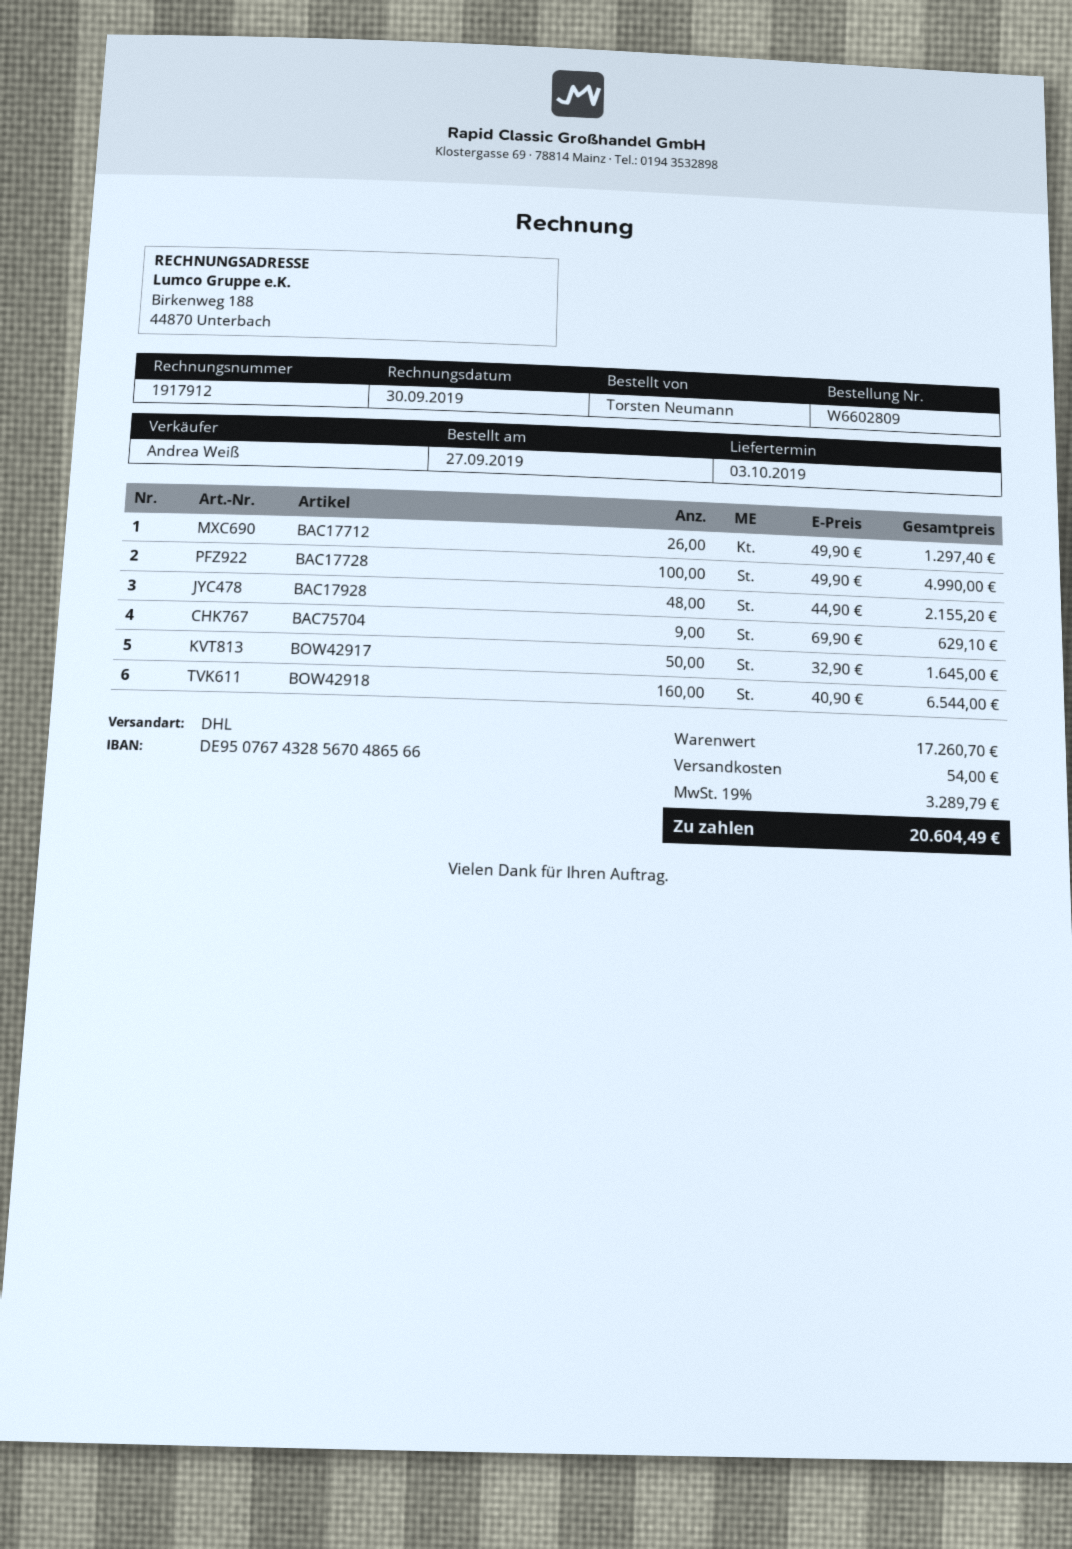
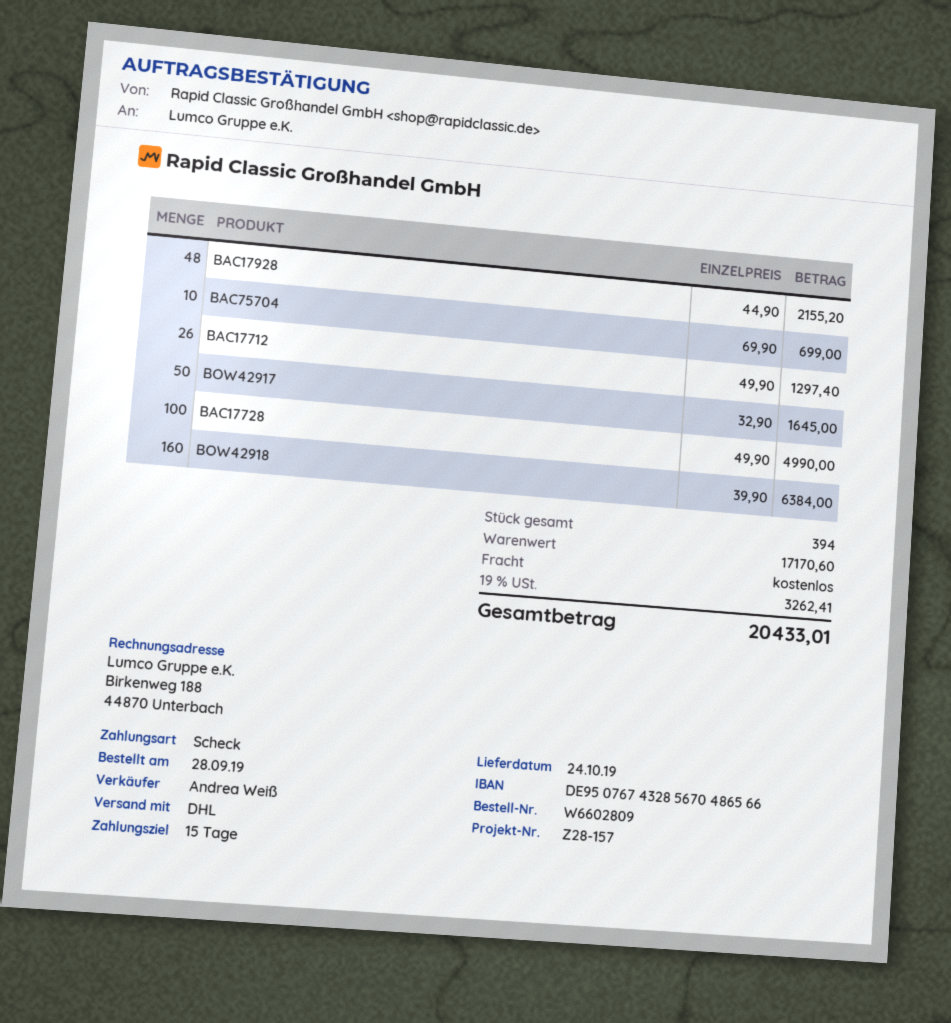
order date: 2019-09-27 -> 2019-09-28
delivery date: 2019-10-03 -> 2019-10-24
BAC75704: 9 x 69.90 = 629.10 -> 10 x 69.90 = 699.00
BOW42918: 160 x 40.90 = 6544.00 -> 160 x 39.90 = 6384.00
subtotal: 17260.70 -> 17170.60
shipping: 54.00 -> 0.00
tax: 19% = 3289.79 -> 19% = 3262.41
total: 20604.49 -> 20433.01

